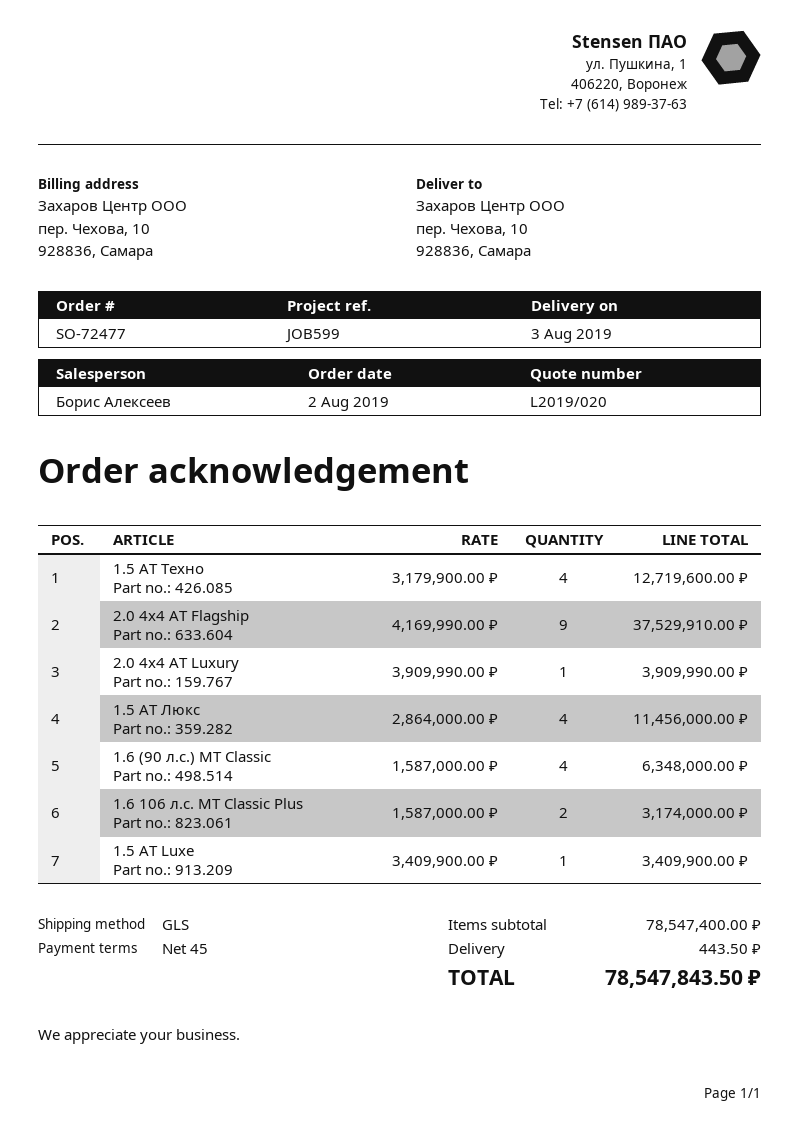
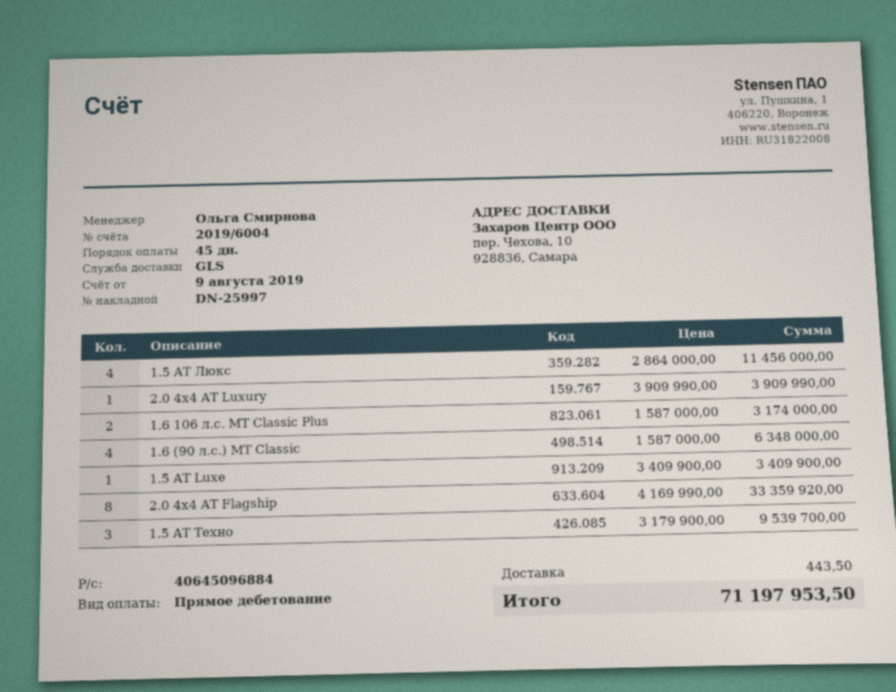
sales rep: Борис Алексеев -> Ольга Смирнова
1.5 AT Техно: 4 x 3179900.00 = 12719600.00 -> 3 x 3179900.00 = 9539700.00
2.0 4x4 AT Flagship: 9 x 4169990.00 = 37529910.00 -> 8 x 4169990.00 = 33359920.00
total: 78547843.50 -> 71197953.50

